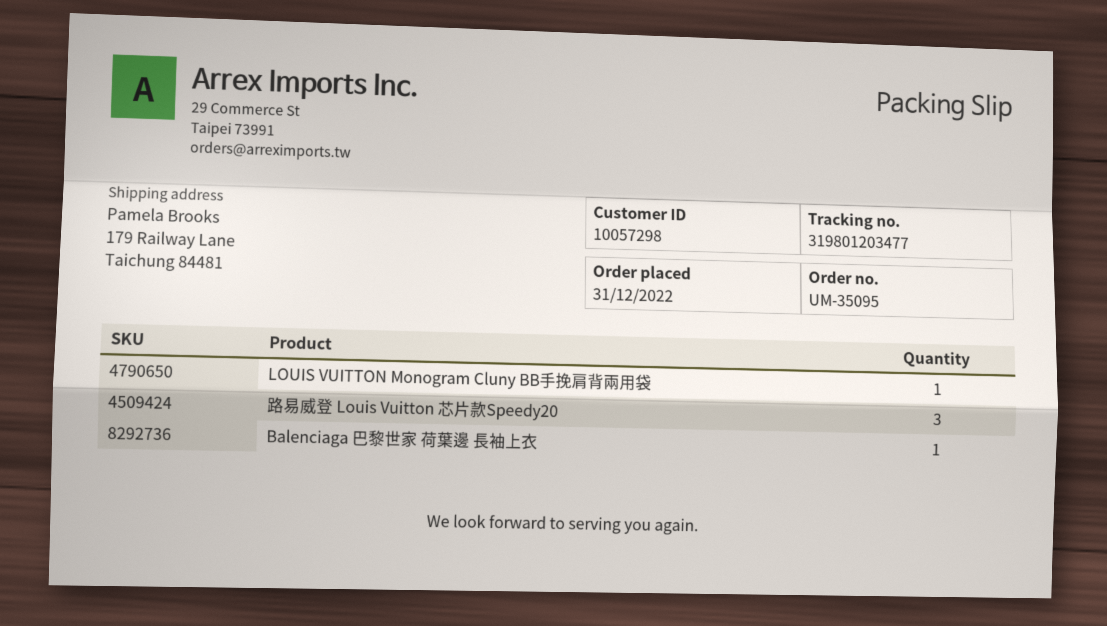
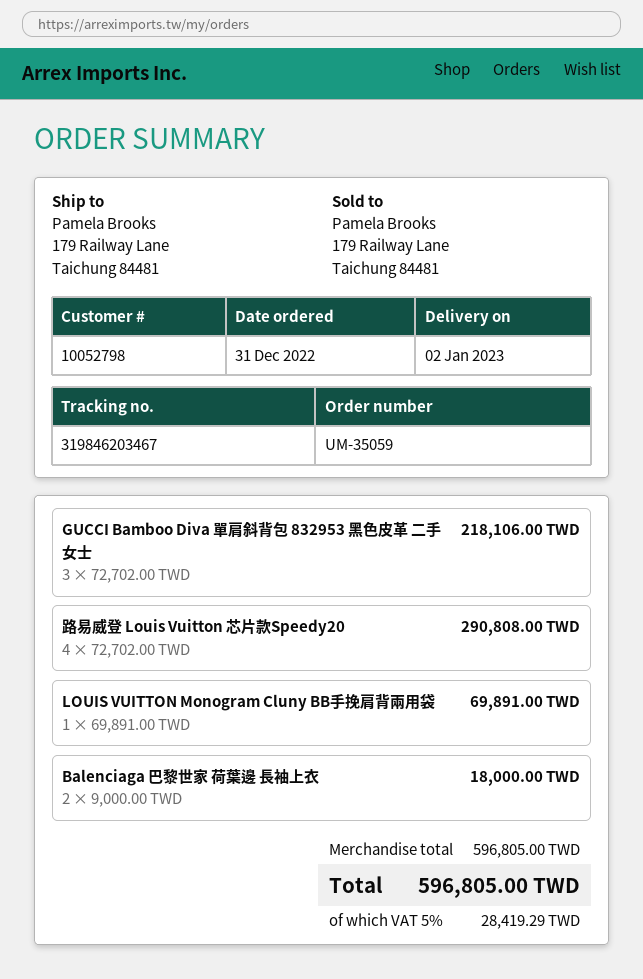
order number: UM-35095 -> UM-35059
customer number: 10057298 -> 10052798
tracking number: 319801203477 -> 319846203467
路易威登 Louis Vuitton 芯片款Speedy20: 3 -> 4
Balenciaga 巴黎世家 荷葉邊 長袖上衣: 1 -> 2
GUCCI Bamboo Diva 單肩斜背包 832953 黑色皮革 二手 女士: none -> 3

